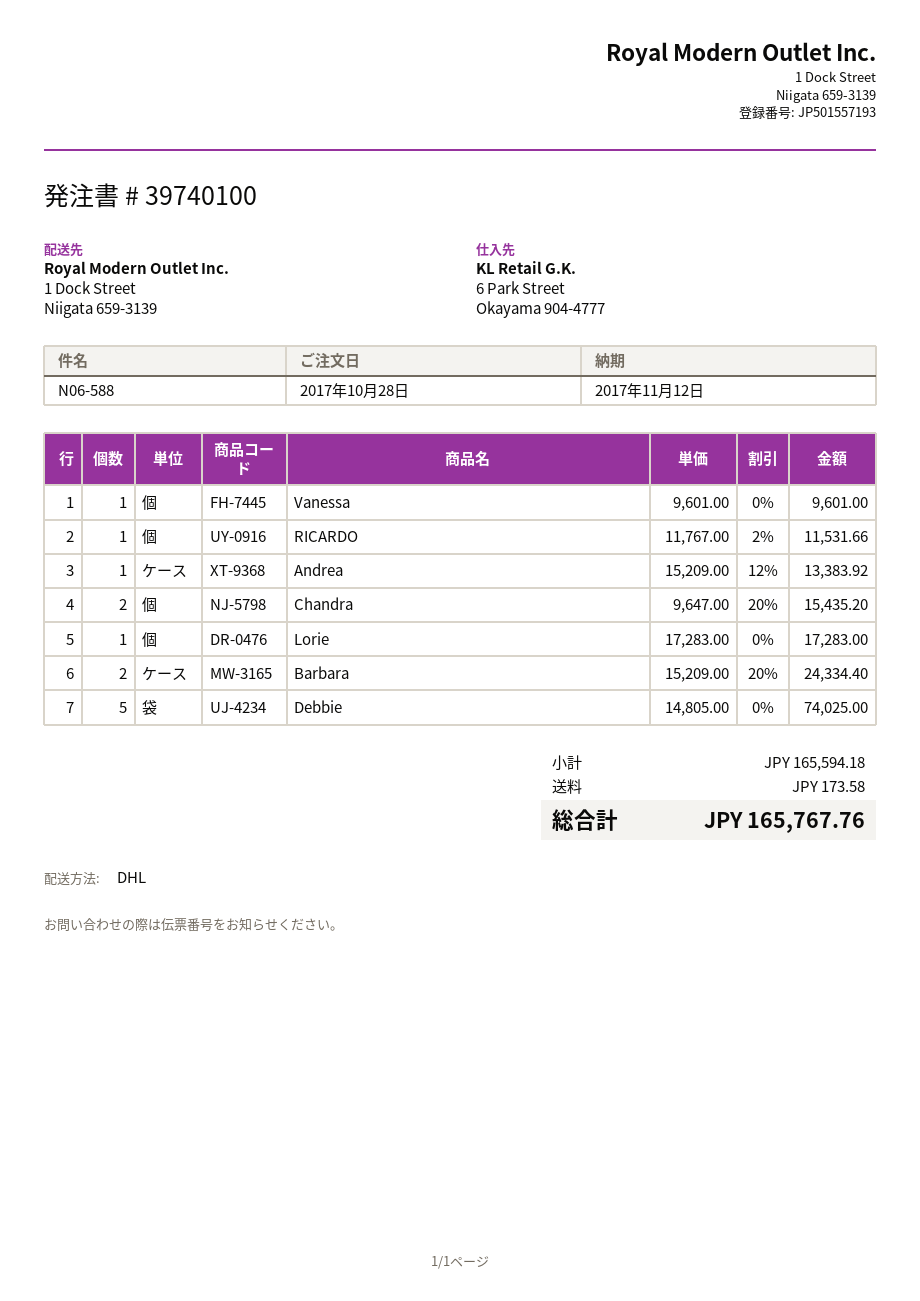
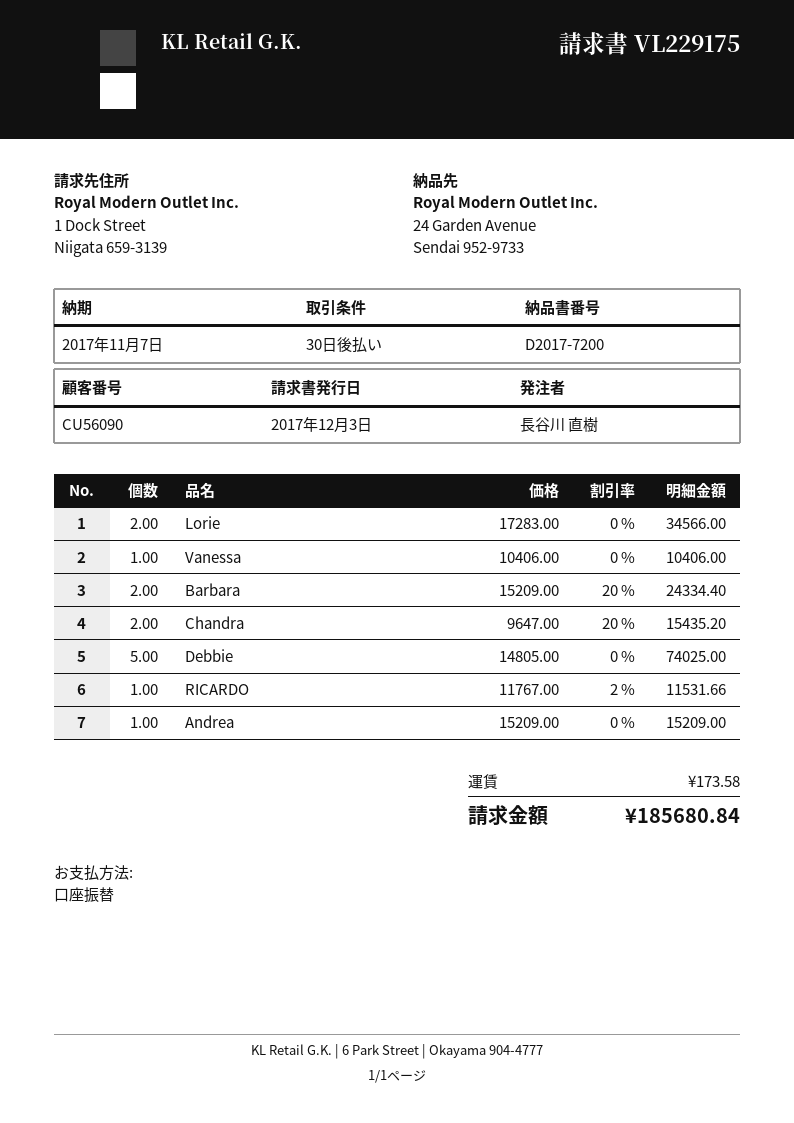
delivery date: 2017-11-12 -> 2017-11-07
ship to: 1 Dock Street, Niigata 659-3139 -> 24 Garden Avenue, Sendai 952-9733
Vanessa: 1 x 9601.00 = 9601.00 -> 1 x 10406.00 = 10406.00
Andrea: 1 x 15209.00 - 12% = 13383.92 -> 1 x 15209.00 = 15209.00
Lorie: 1 x 17283.00 = 17283.00 -> 2 x 17283.00 = 34566.00
total: 165767.76 -> 185680.84

